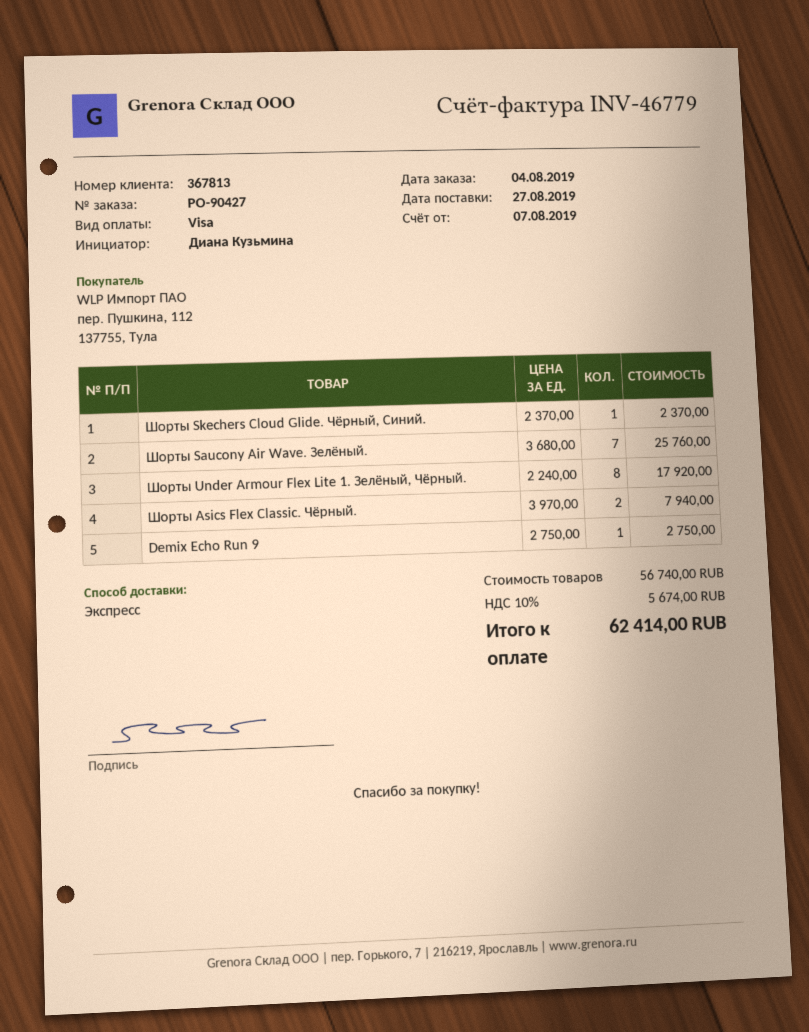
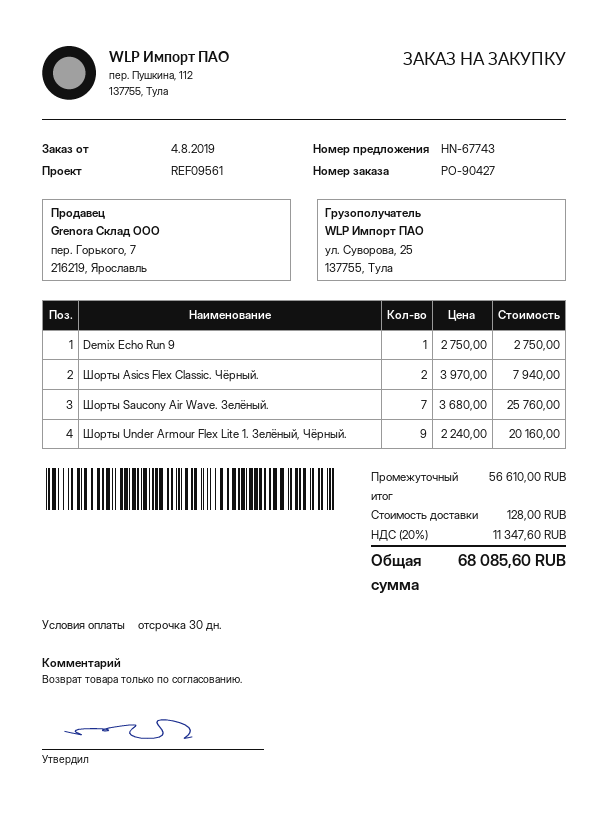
Шорты Skechers Cloud Glide. Чёрный, Синий.: 1 x 2370.00 = 2370.00 -> none
Шорты Under Armour Flex Lite 1. Зелёный, Чёрный.: 8 x 2240.00 = 17920.00 -> 9 x 2240.00 = 20160.00
subtotal: 56740.00 -> 56610.00
shipping: none -> 128.00
tax: 10% = 5674.00 -> 20% = 11347.60
total: 62414.00 -> 68085.60

